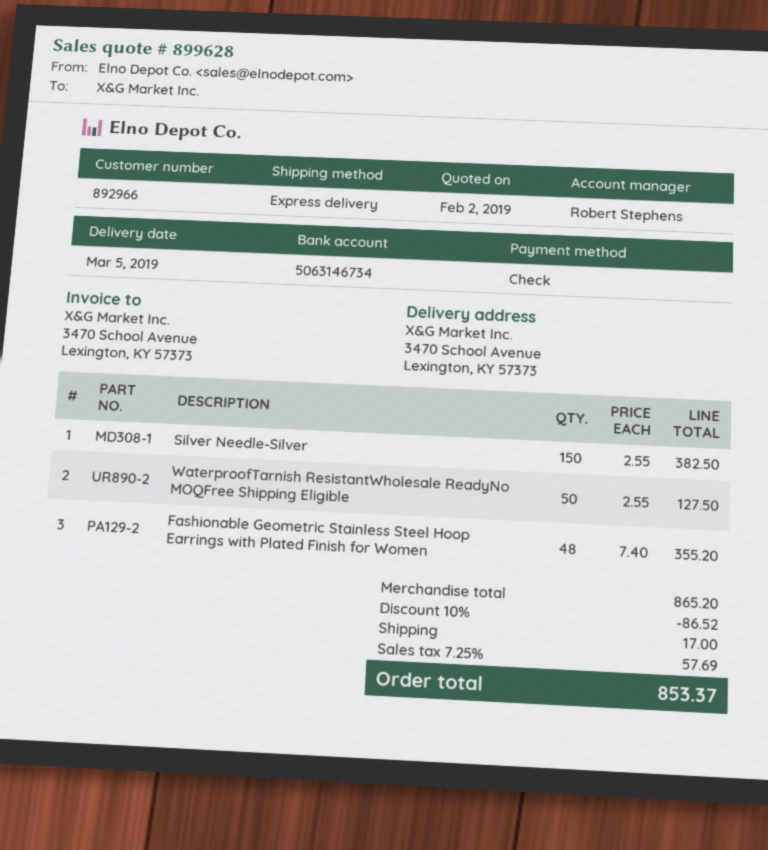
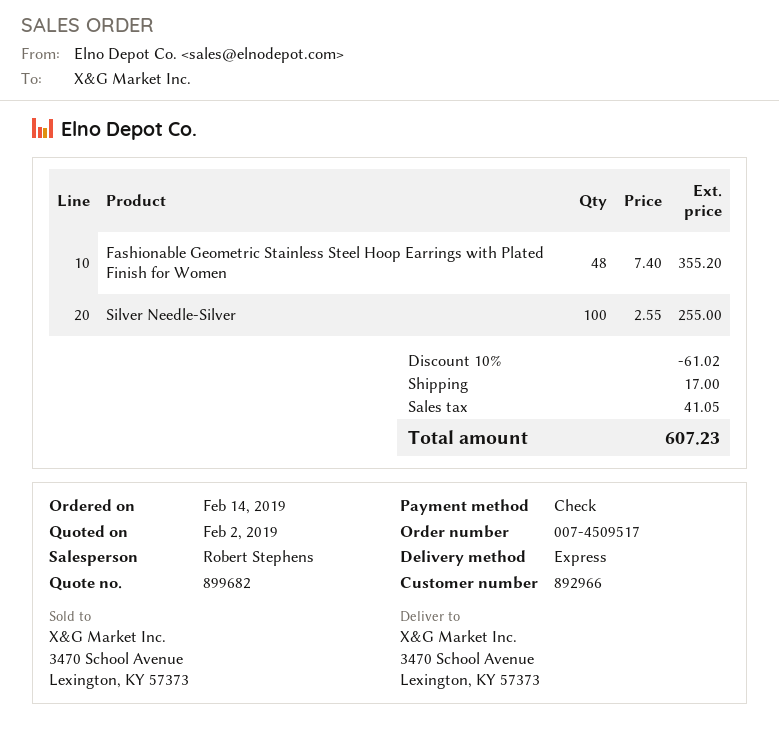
quote number: 899628 -> 899682
Silver Needle-Silver: 150 x 2.55 = 382.50 -> 100 x 2.55 = 255.00
WaterproofTarnish ResistantWholesale ReadyNo MOQFree Shipping Eligible: 50 x 2.55 = 127.50 -> none
discount: 10% = 86.52 -> 10% = 61.02
tax: 57.69 -> 41.05
total: 853.37 -> 607.23

